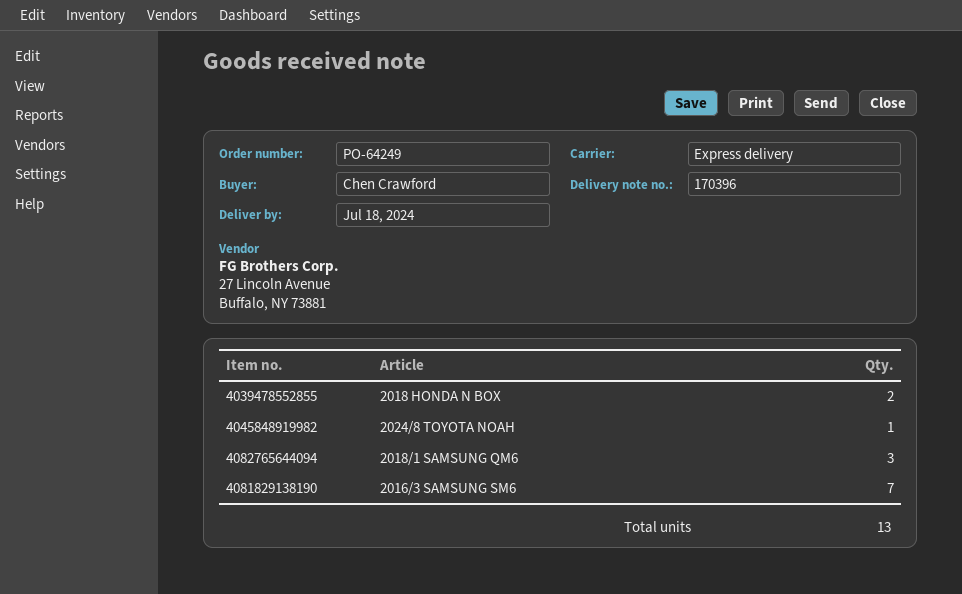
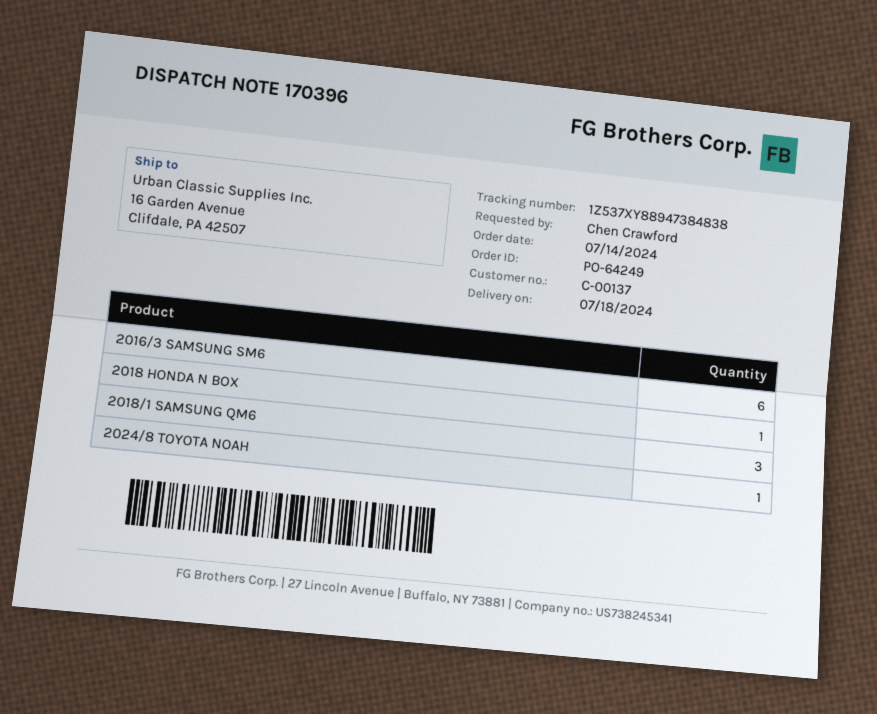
2018 HONDA N BOX: 2 -> 1
2016/3 SAMSUNG SM6: 7 -> 6

